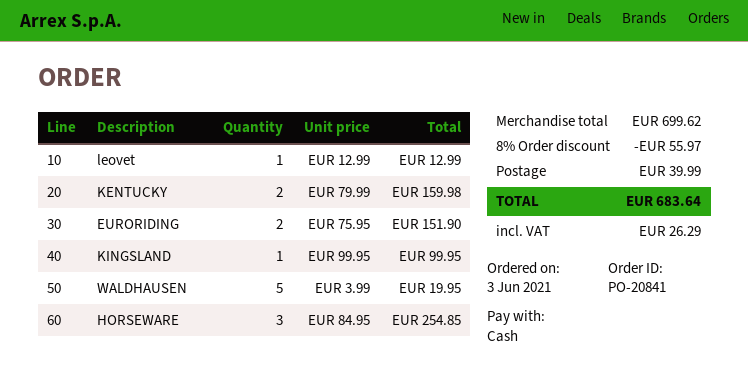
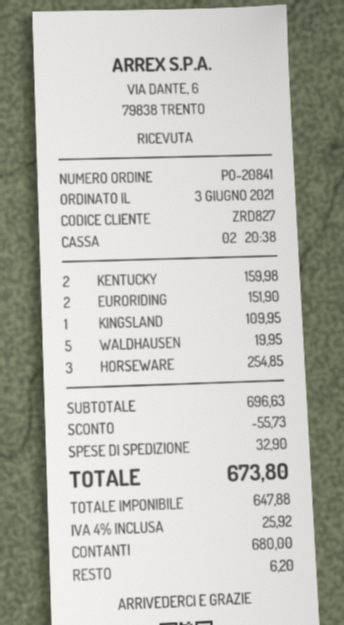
leovet: 1 for 12.99 -> none
KINGSLAND: 1 for 99.95 -> 1 for 109.95
subtotal: 699.62 -> 696.63
discount: 55.97 -> 55.73
shipping: 39.99 -> 32.90
tax: 26.29 -> 25.92
total: 683.64 -> 673.80

